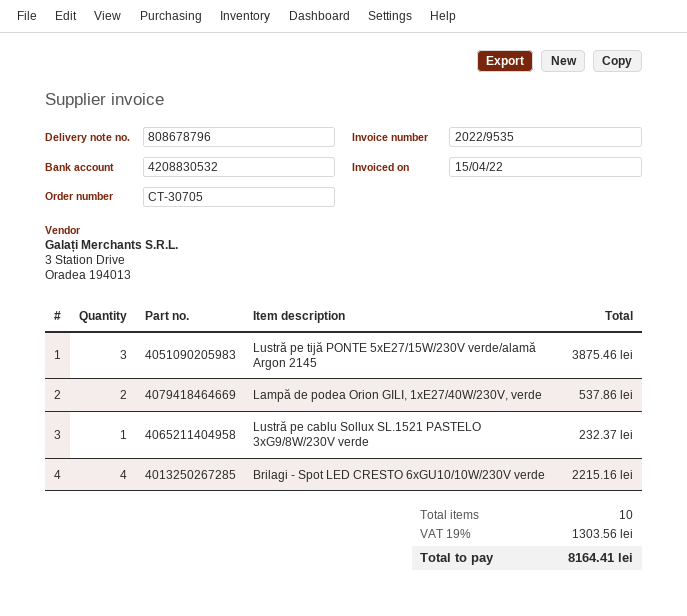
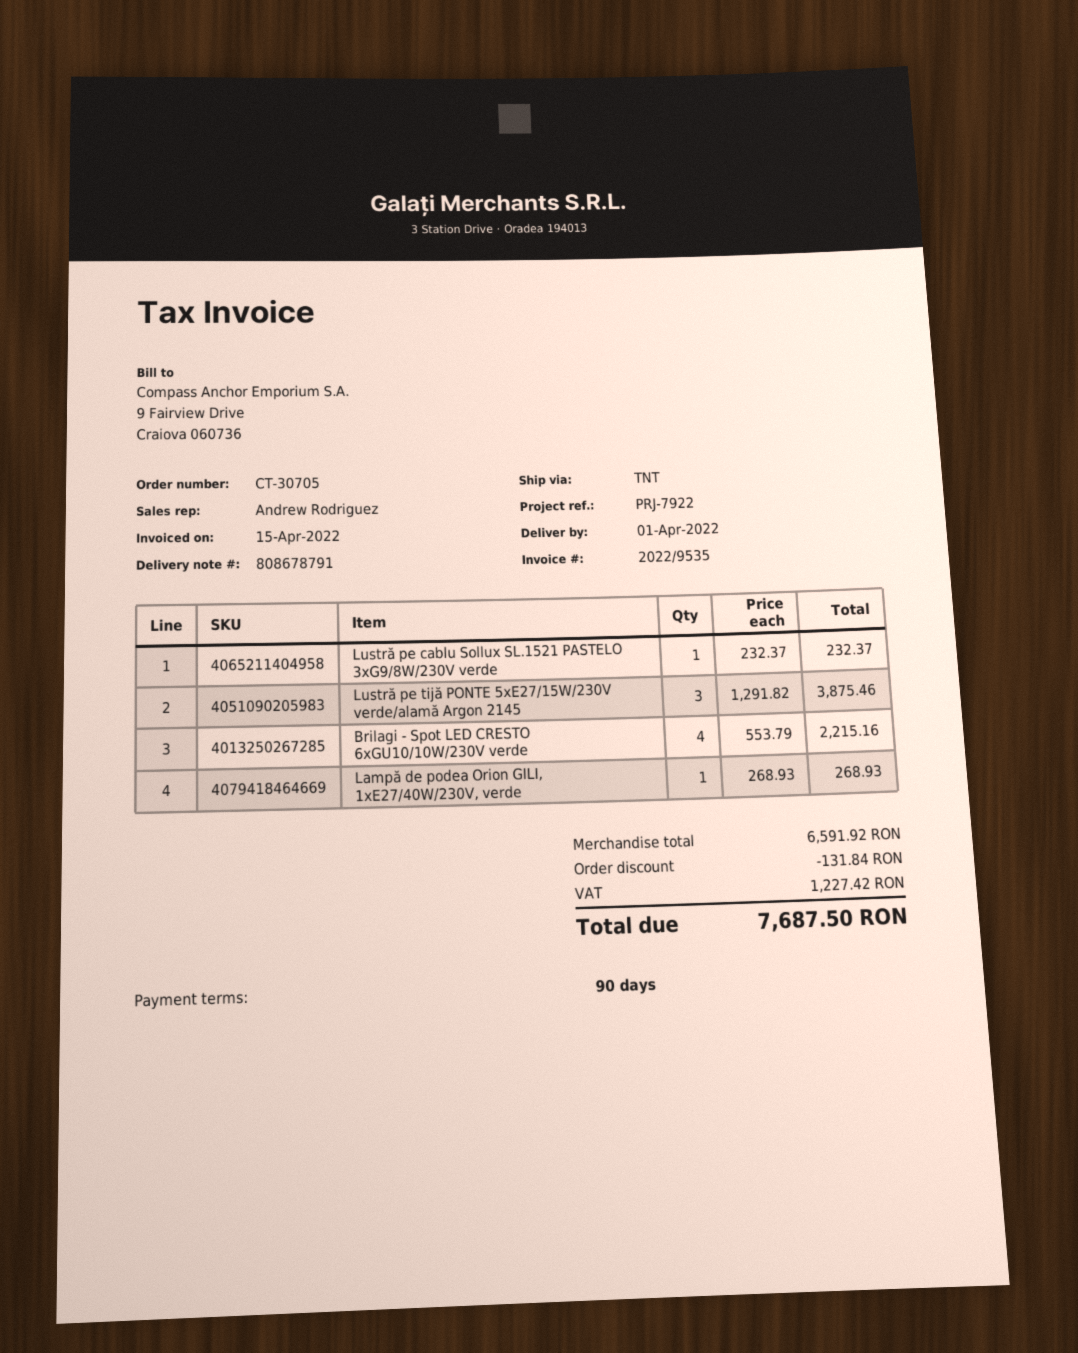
delivery note number: 808678796 -> 808678791
Lampă de podea Orion GILI, 1xE27/40W/230V, verde: 2 for 537.86 -> 1 for 268.93
discount: none -> 131.84
tax: 1303.56 -> 1227.42
total: 8164.41 -> 7687.50

